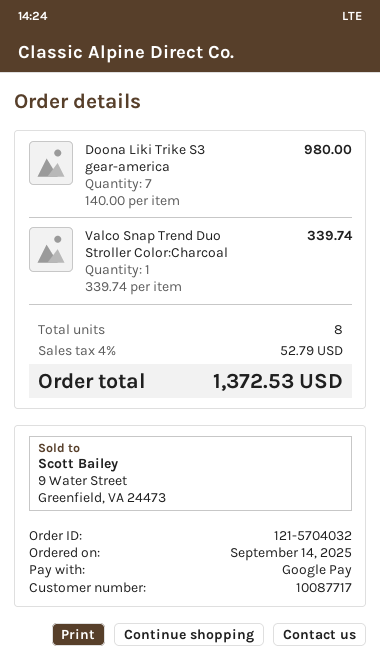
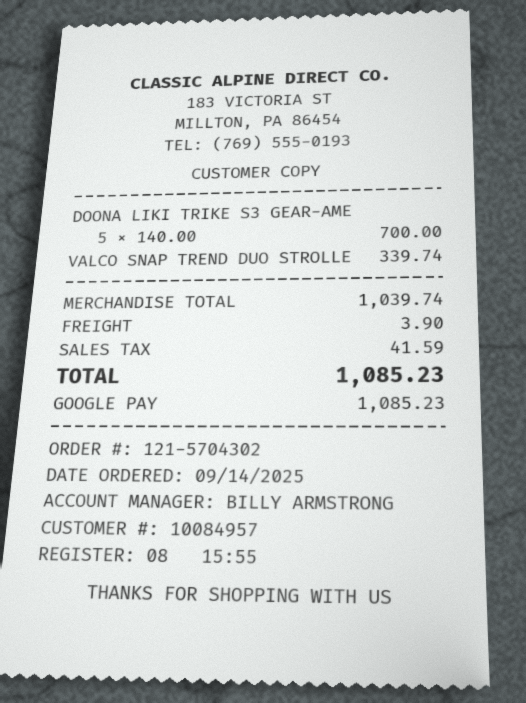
order number: 121-5704032 -> 121-5704302
customer number: 10087717 -> 10084957
Doona Liki Trike S3 gear-america: 7 x 140.00 = 980.00 -> 5 x 140.00 = 700.00
shipping: none -> 3.90
tax: 52.79 -> 41.59
total: 1372.53 -> 1085.23

